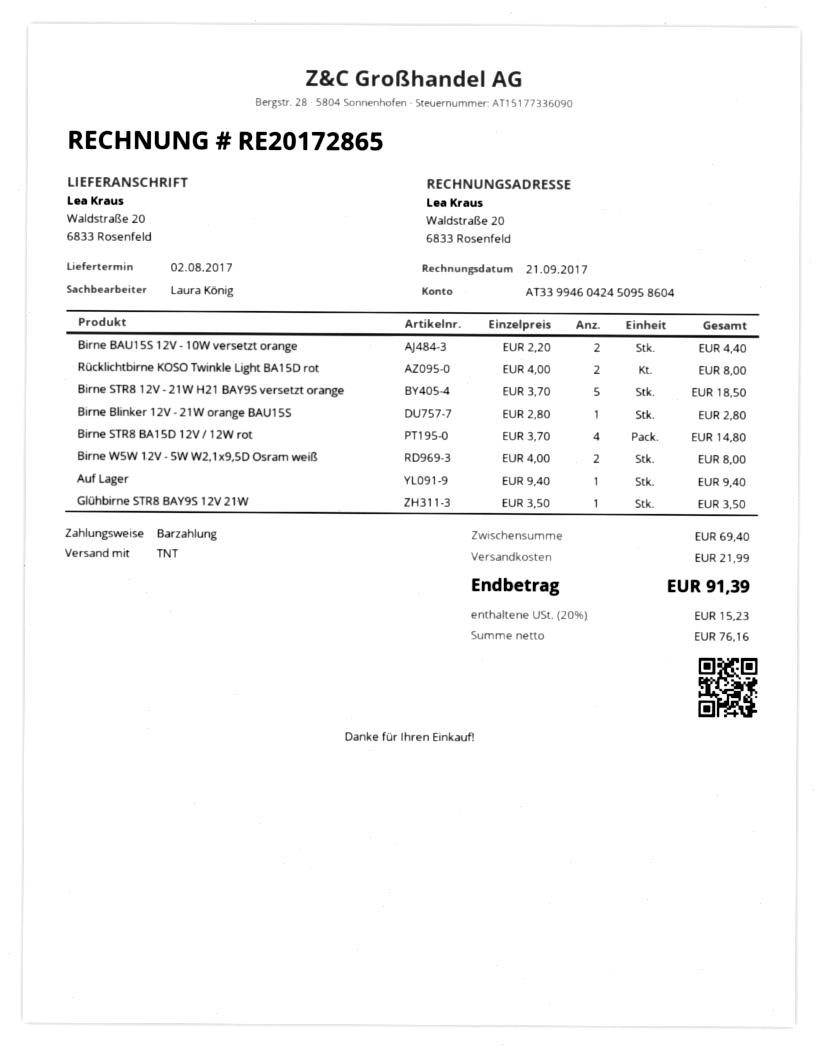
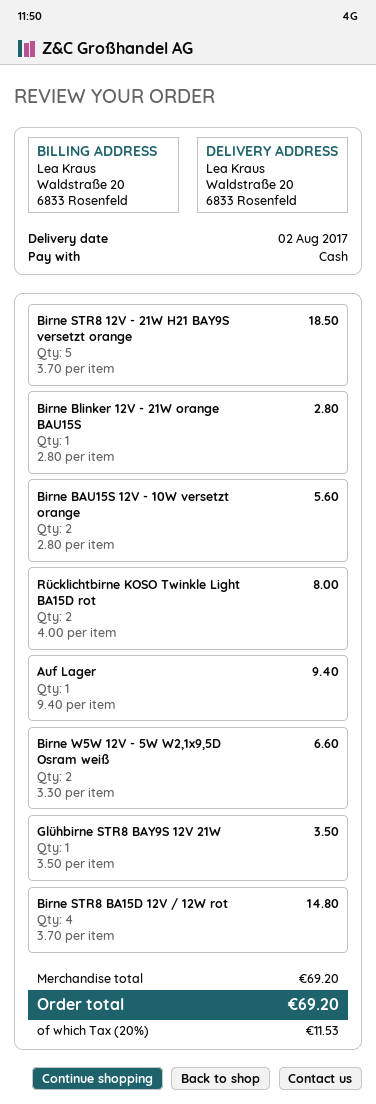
Birne BAU15S 12V - 10W versetzt orange: 2 x 2.20 = 4.40 -> 2 x 2.80 = 5.60
Birne W5W 12V - 5W W2,1x9,5D Osram weiß: 2 x 4.00 = 8.00 -> 2 x 3.30 = 6.60
subtotal: 69.40 -> 69.20
shipping: 21.99 -> none
tax: 20% = 15.23 -> 20% = 11.53
total: 91.39 -> 69.20

